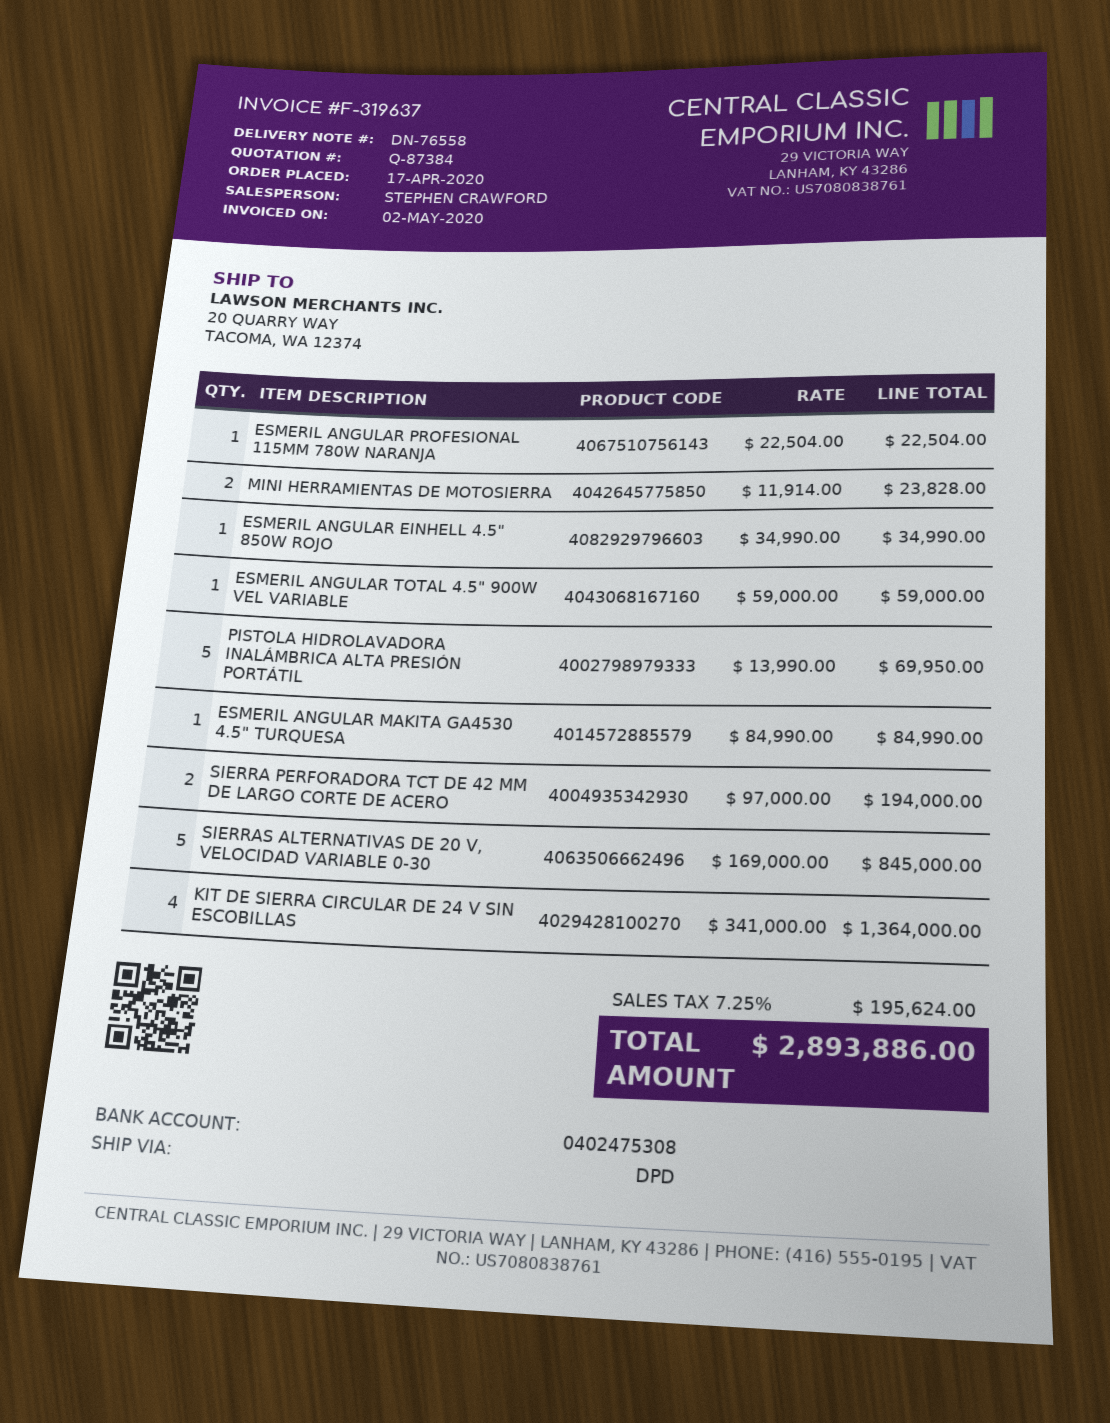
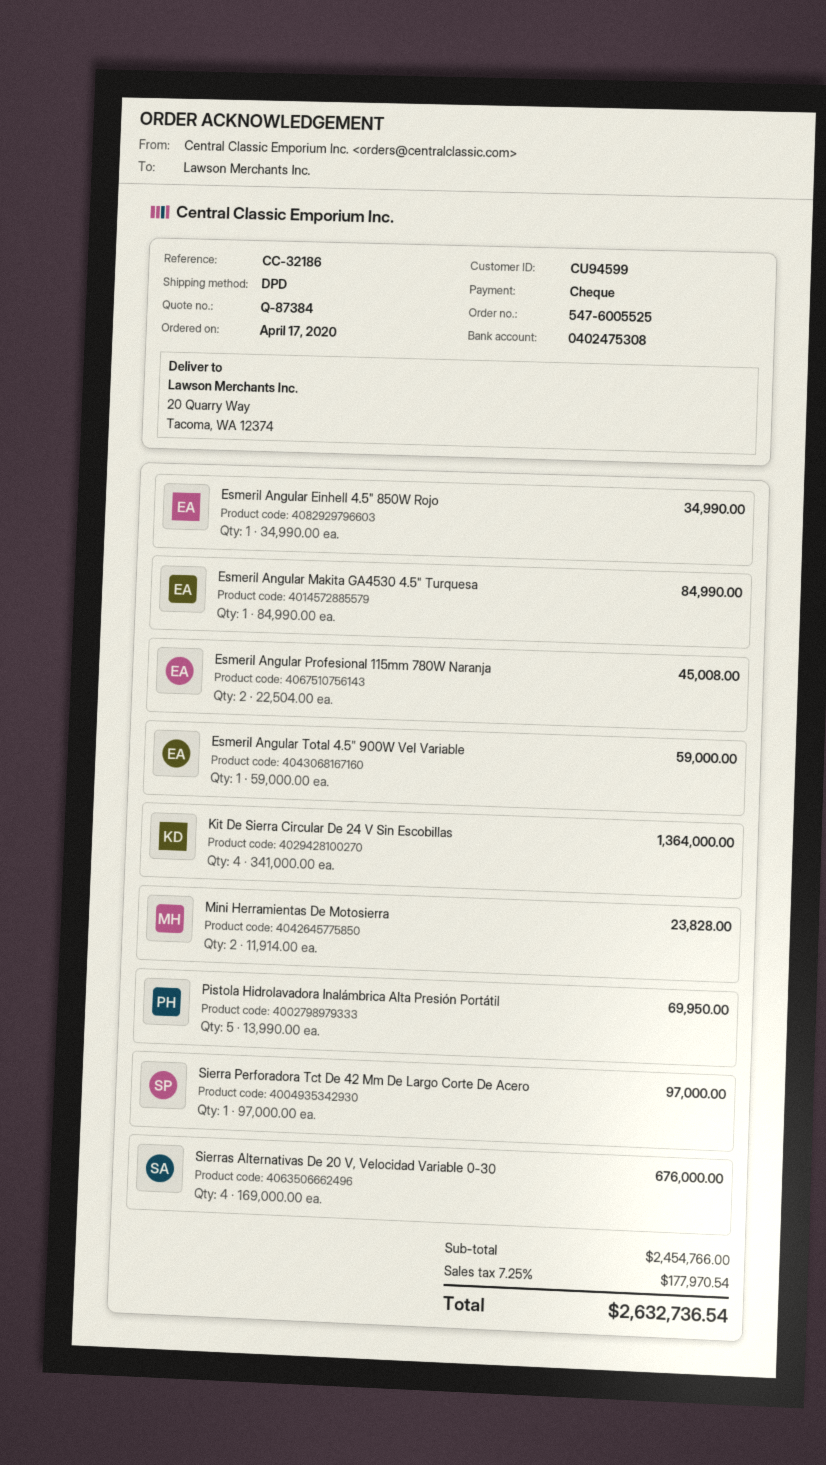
ESMERIL ANGULAR PROFESIONAL 115MM 780W NARANJA: 1 x 22504.00 = 22504.00 -> 2 x 22504.00 = 45008.00
SIERRA PERFORADORA TCT DE 42 MM DE LARGO CORTE DE ACERO: 2 x 97000.00 = 194000.00 -> 1 x 97000.00 = 97000.00
SIERRAS ALTERNATIVAS DE 20 V, VELOCIDAD VARIABLE 0-30: 5 x 169000.00 = 845000.00 -> 4 x 169000.00 = 676000.00
tax: 7.25% = 195624.00 -> 7.25% = 177970.54
total: 2893886.00 -> 2632736.54

